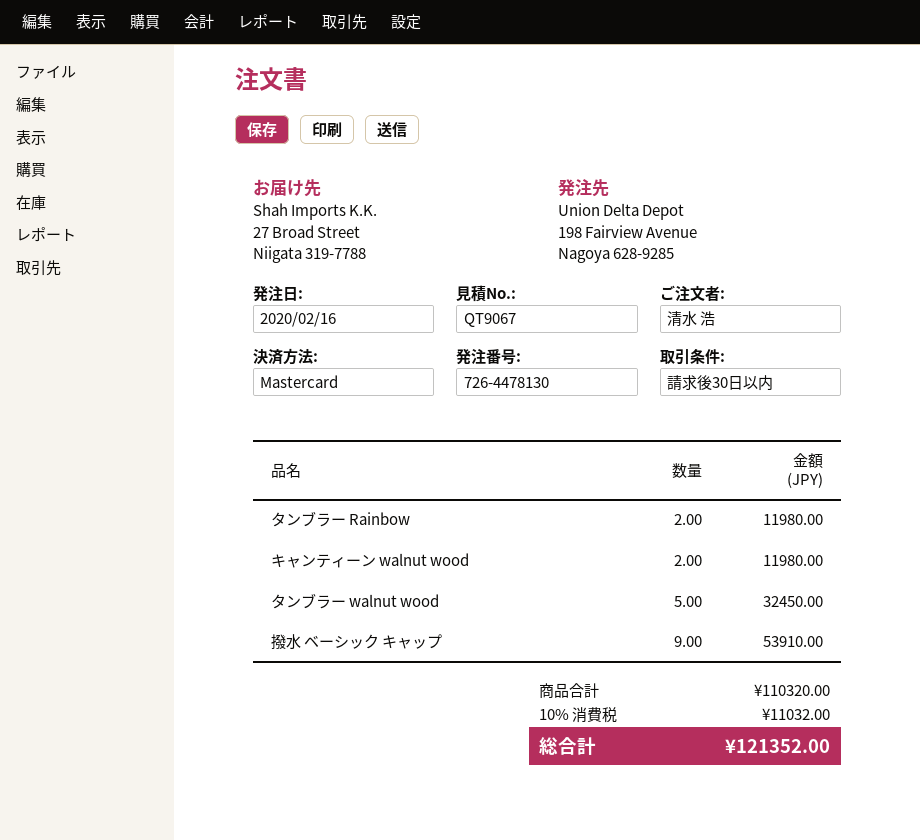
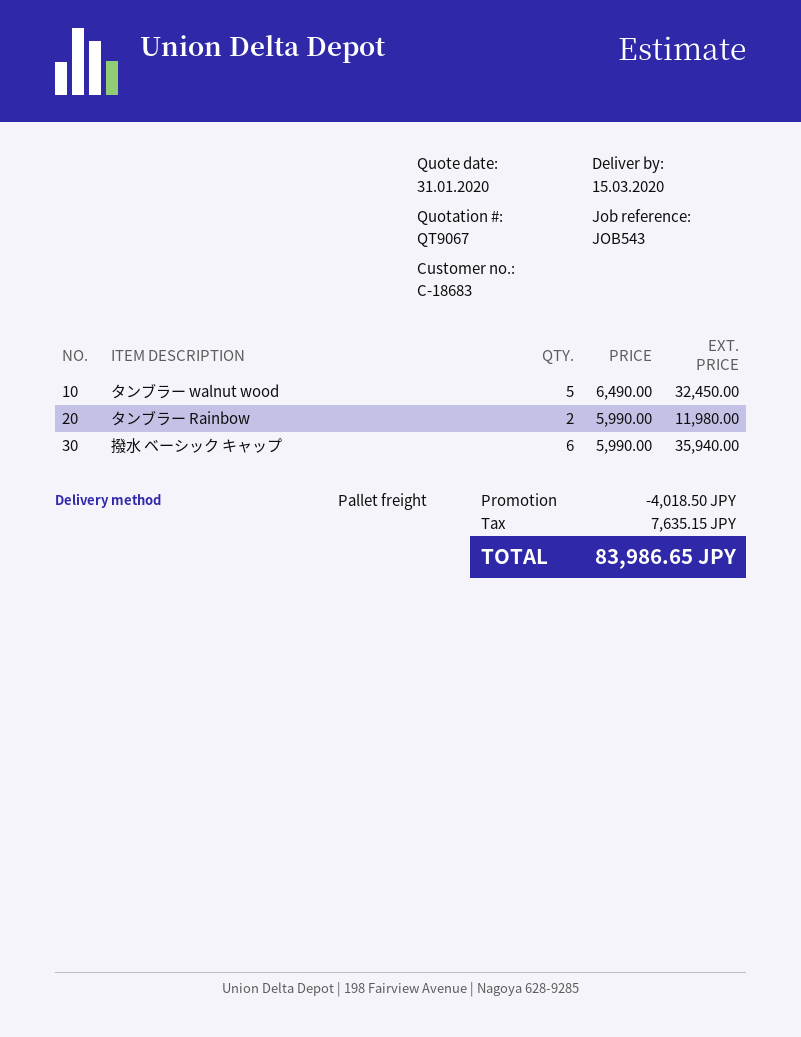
キャンティーン walnut wood: 2 for 11980.00 -> none
撥水 ベーシック キャップ: 9 for 53910.00 -> 6 for 35940.00
discount: none -> 4018.50
tax: 11032.00 -> 7635.15
total: 121352.00 -> 83986.65

